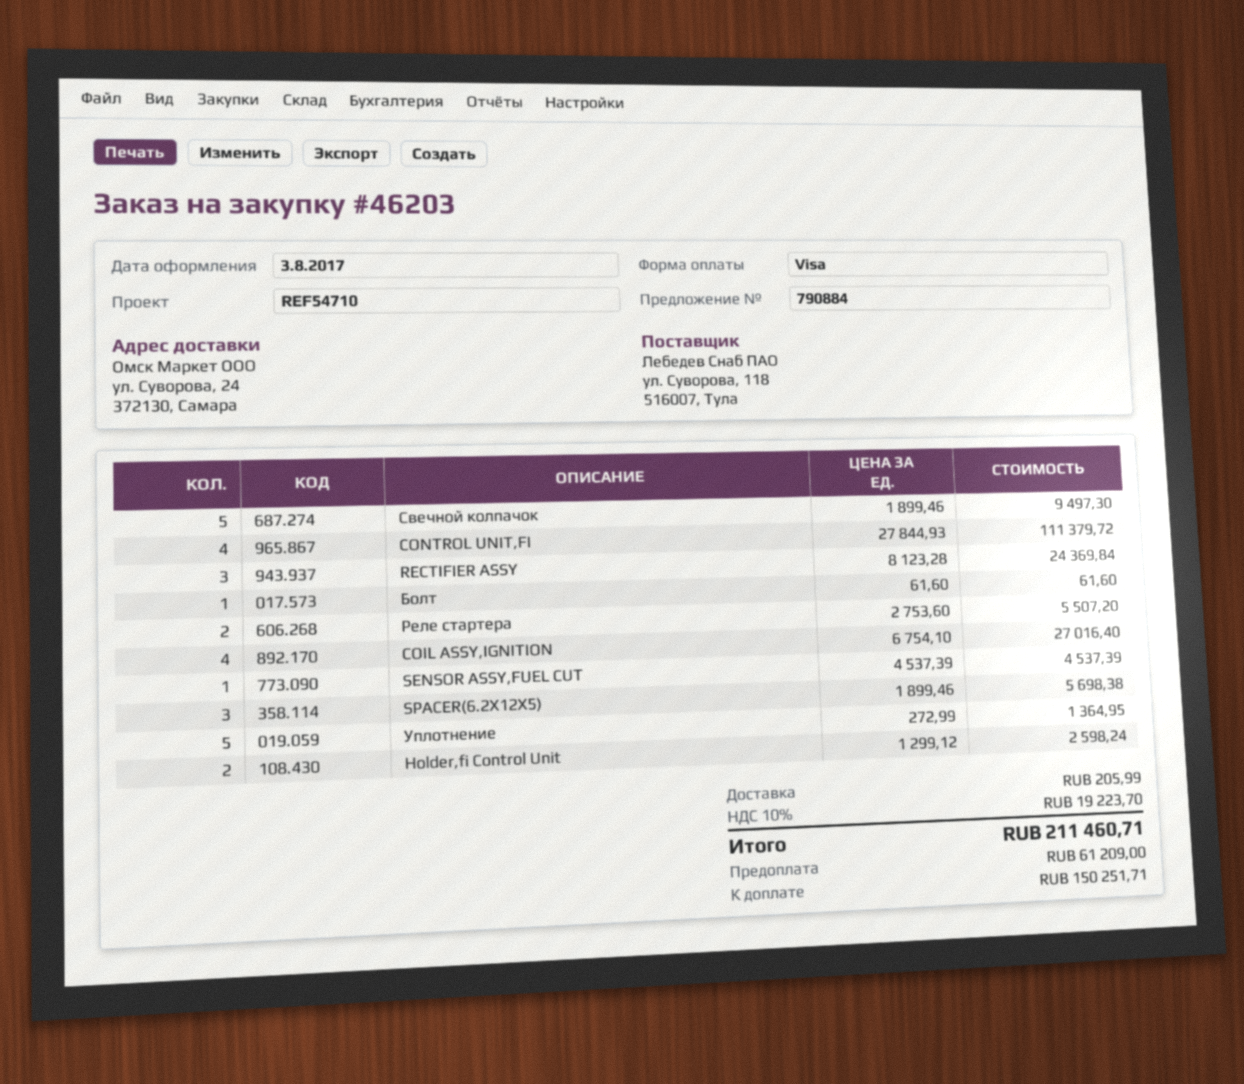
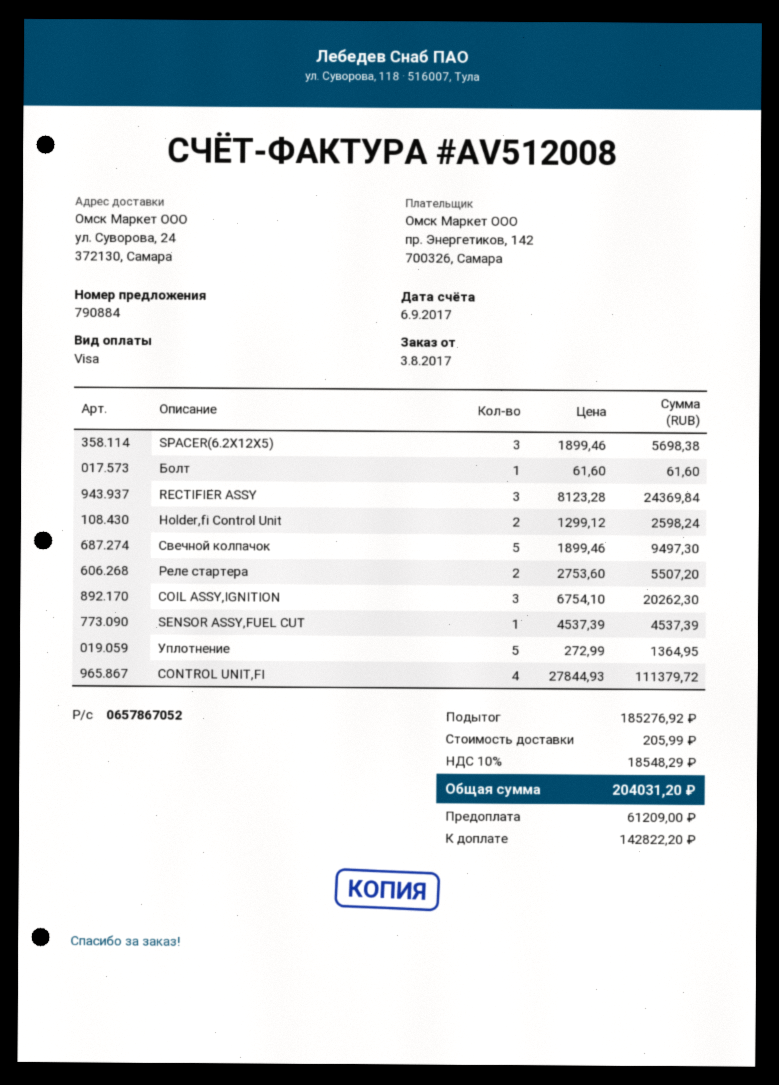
COIL ASSY,IGNITION: 4 x 6754.10 = 27016.40 -> 3 x 6754.10 = 20262.30
tax: 10% = 19223.70 -> 10% = 18548.29
total: 211460.71 -> 204031.20
balance: 150251.71 -> 142822.20

